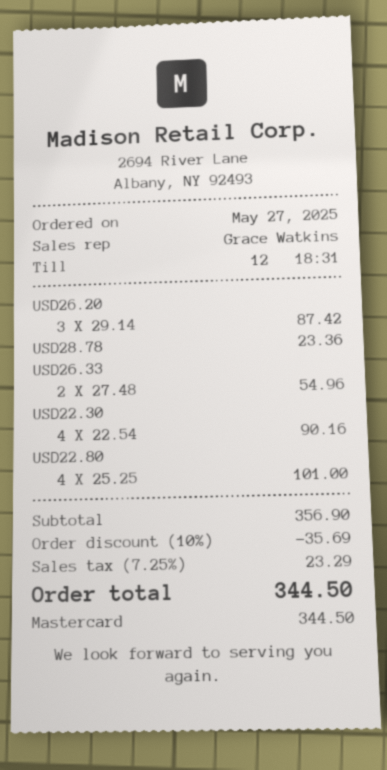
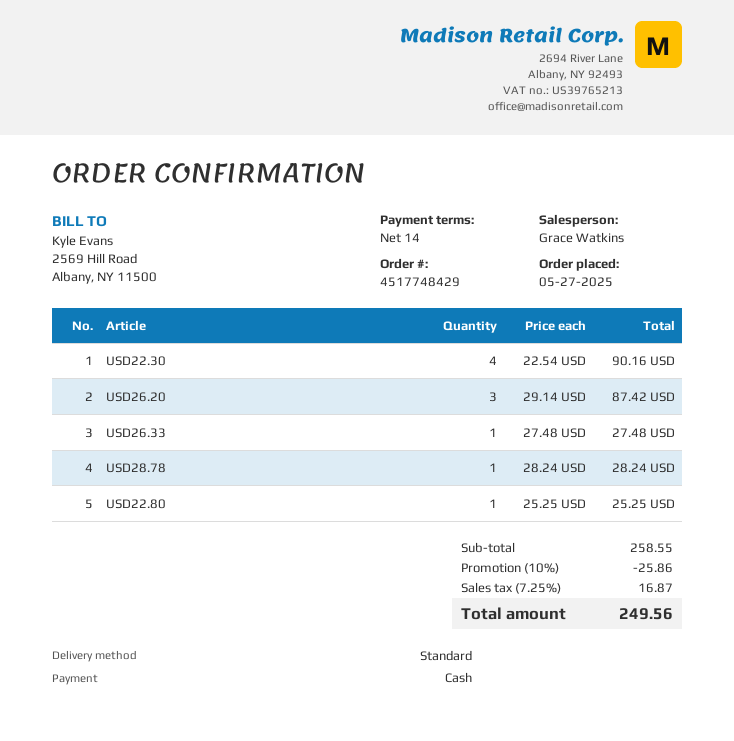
payment method: Mastercard -> cash
USD28.78: 1 x 23.36 = 23.36 -> 1 x 28.24 = 28.24
USD26.33: 2 x 27.48 = 54.96 -> 1 x 27.48 = 27.48
USD22.80: 4 x 25.25 = 101.00 -> 1 x 25.25 = 25.25
subtotal: 356.90 -> 258.55
discount: 10% = 35.69 -> 10% = 25.86
tax: 7.25% = 23.29 -> 7.25% = 16.87
total: 344.50 -> 249.56

